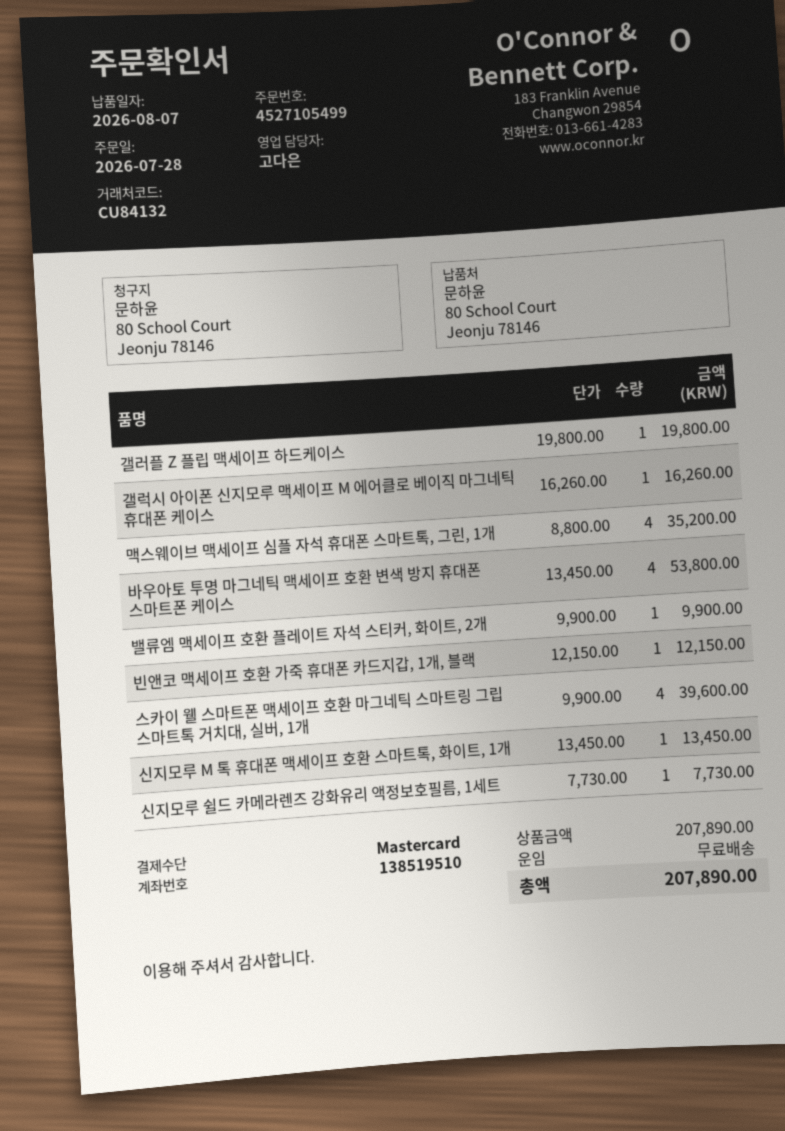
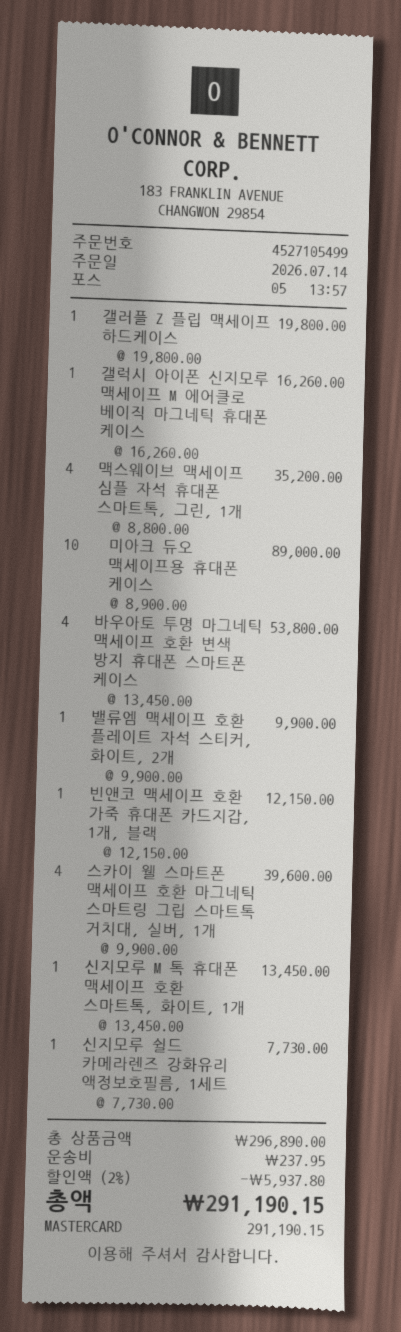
order date: 2026-07-28 -> 2026-07-14
미아크 듀오 맥세이프용 휴대폰 케이스: none -> 10 x 8900.00 = 89000.00
subtotal: 207890.00 -> 296890.00
discount: none -> 2% = 5937.80
shipping: 0.00 -> 237.95
total: 207890.00 -> 291190.15

